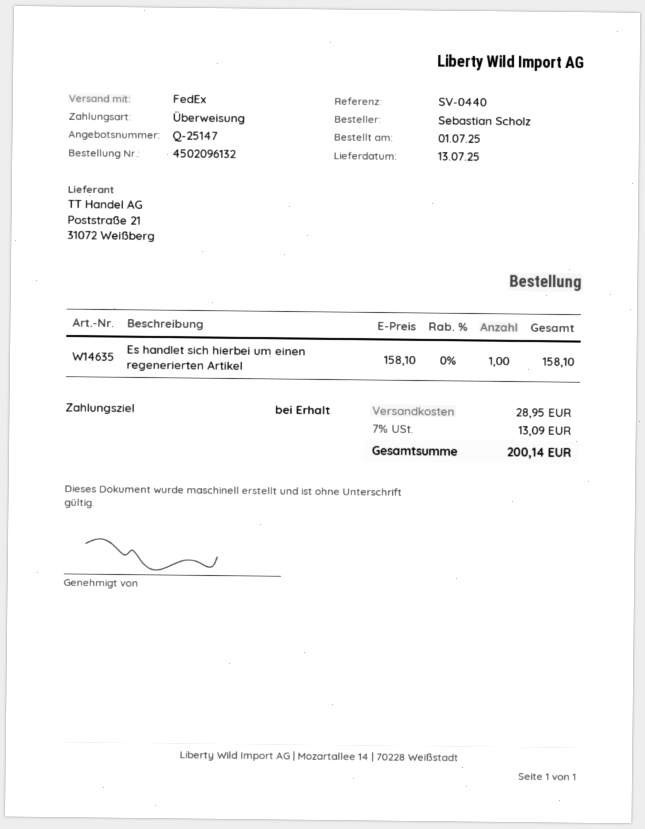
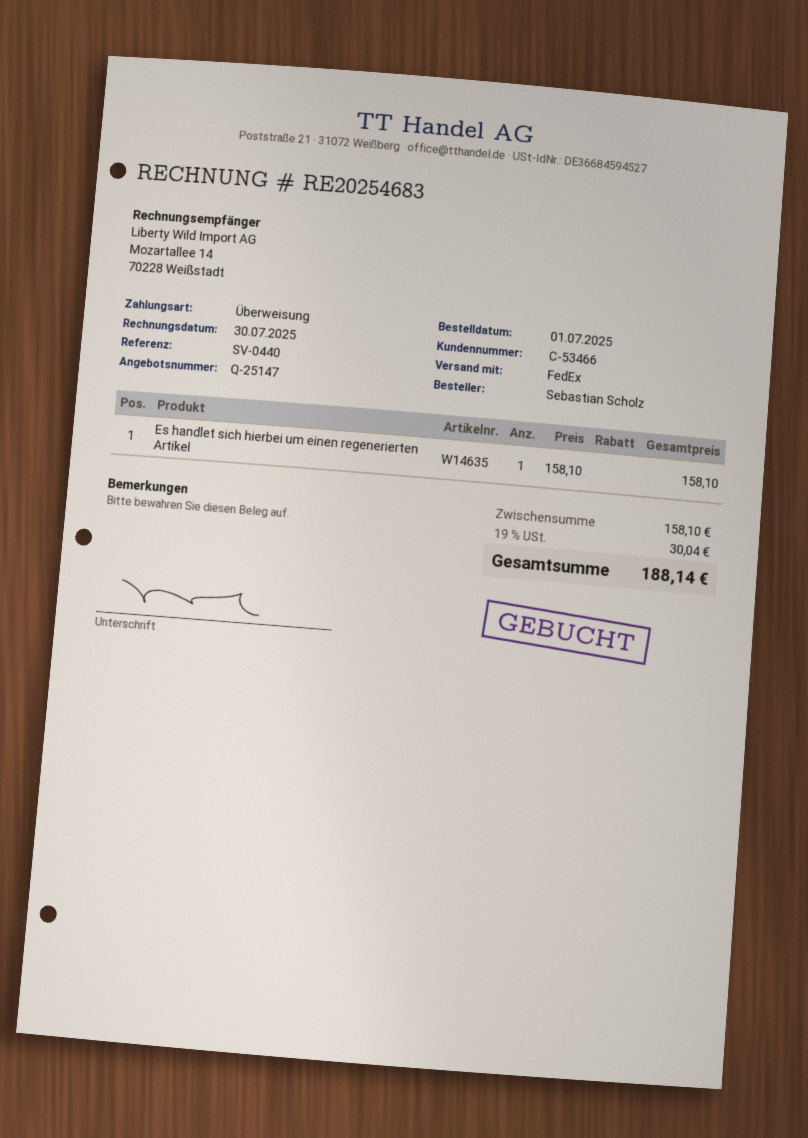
shipping: 28.95 -> none
tax: 7% = 13.09 -> 19% = 30.04
total: 200.14 -> 188.14

